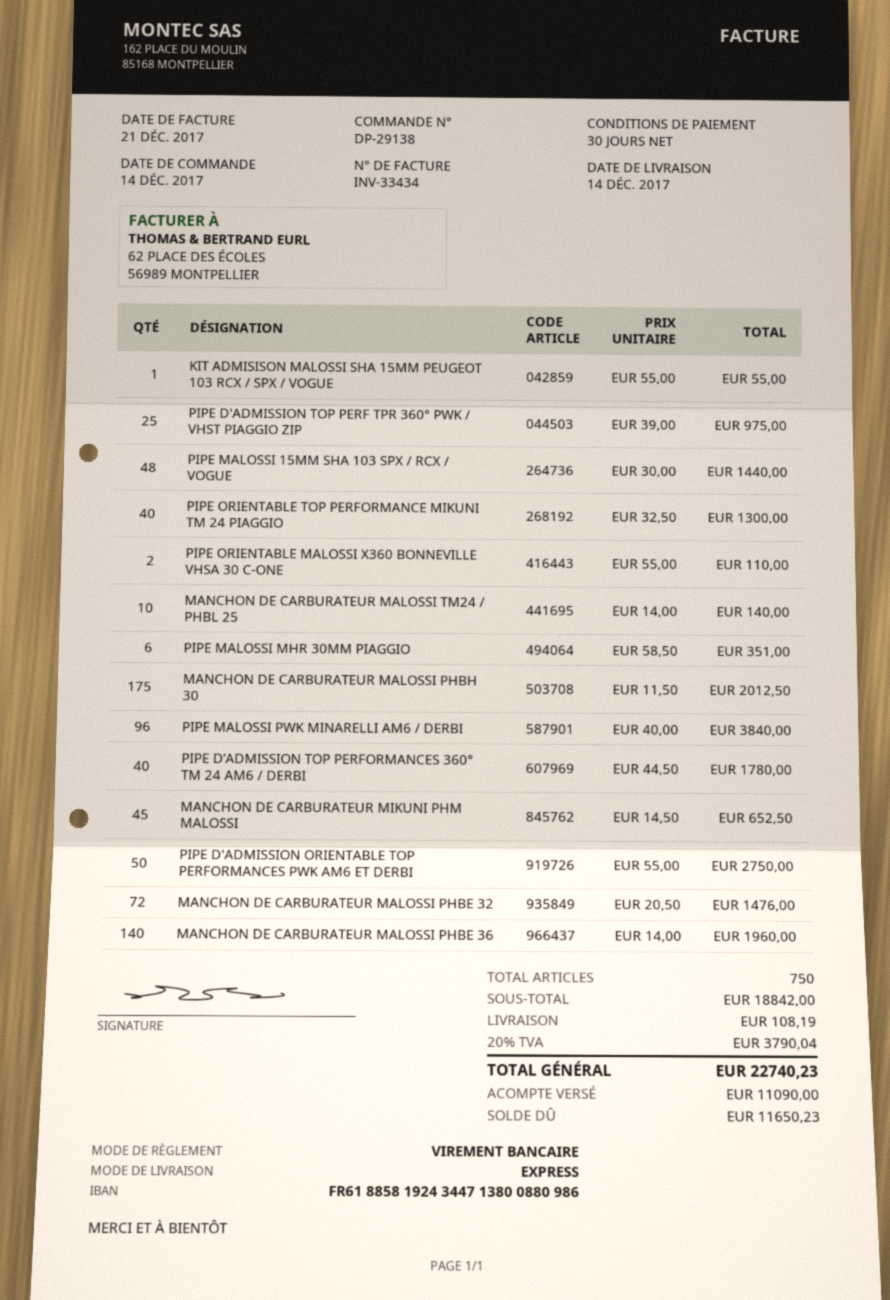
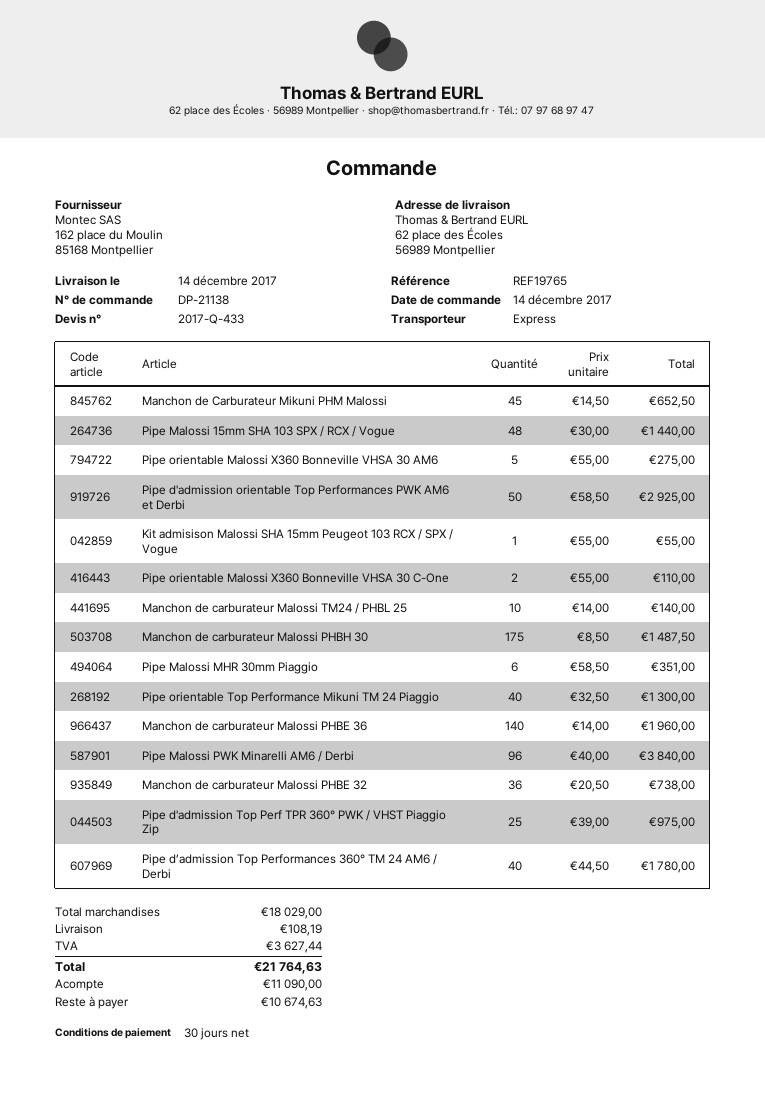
order number: DP-29138 -> DP-21138
MANCHON DE CARBURATEUR MALOSSI PHBH 30: 175 x 11.50 = 2012.50 -> 175 x 8.50 = 1487.50
PIPE D'ADMISSION ORIENTABLE TOP PERFORMANCES PWK AM6 ET DERBI: 50 x 55.00 = 2750.00 -> 50 x 58.50 = 2925.00
MANCHON DE CARBURATEUR MALOSSI PHBE 32: 72 x 20.50 = 1476.00 -> 36 x 20.50 = 738.00
Pipe orientable Malossi X360 Bonneville VHSA 30 AM6: none -> 5 x 55.00 = 275.00
subtotal: 18842.00 -> 18029.00
tax: 3790.04 -> 3627.44
total: 22740.23 -> 21764.63
balance: 11650.23 -> 10674.63

